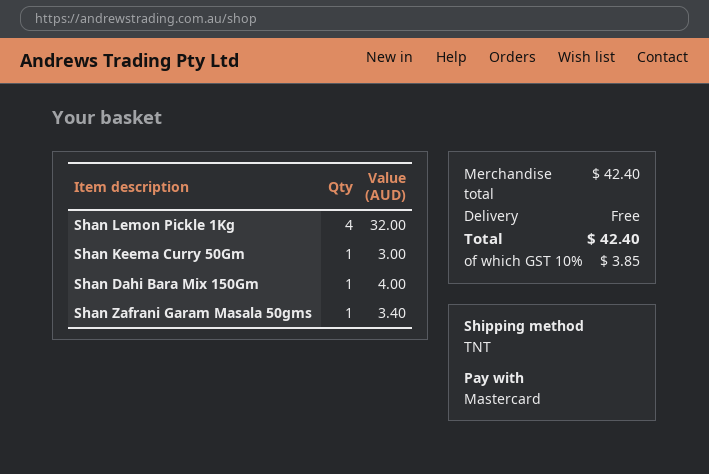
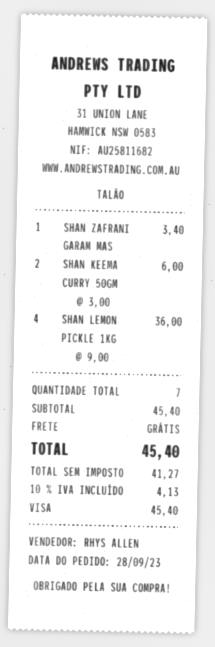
payment method: Mastercard -> Visa
Shan Lemon Pickle 1Kg: 4 for 32.00 -> 4 for 36.00
Shan Keema Curry 50Gm: 1 for 3.00 -> 2 for 6.00
Shan Dahi Bara Mix 150Gm: 1 for 4.00 -> none
subtotal: 42.40 -> 45.40
tax: 10% = 3.85 -> 10% = 4.13
total: 42.40 -> 45.40

